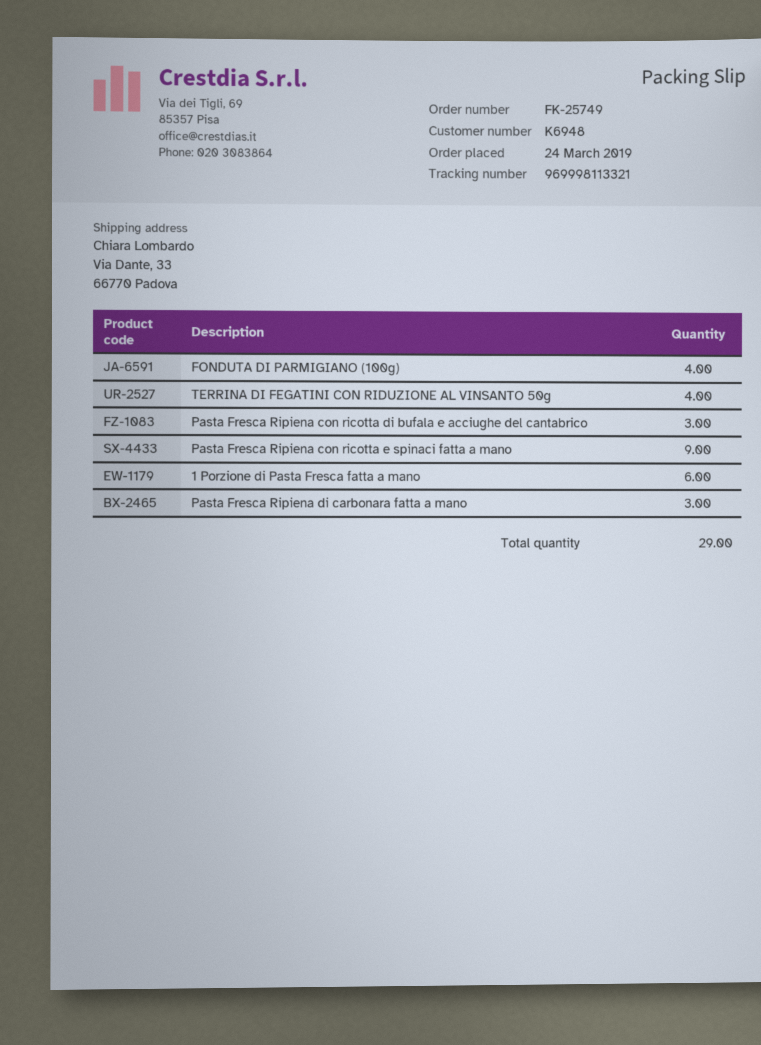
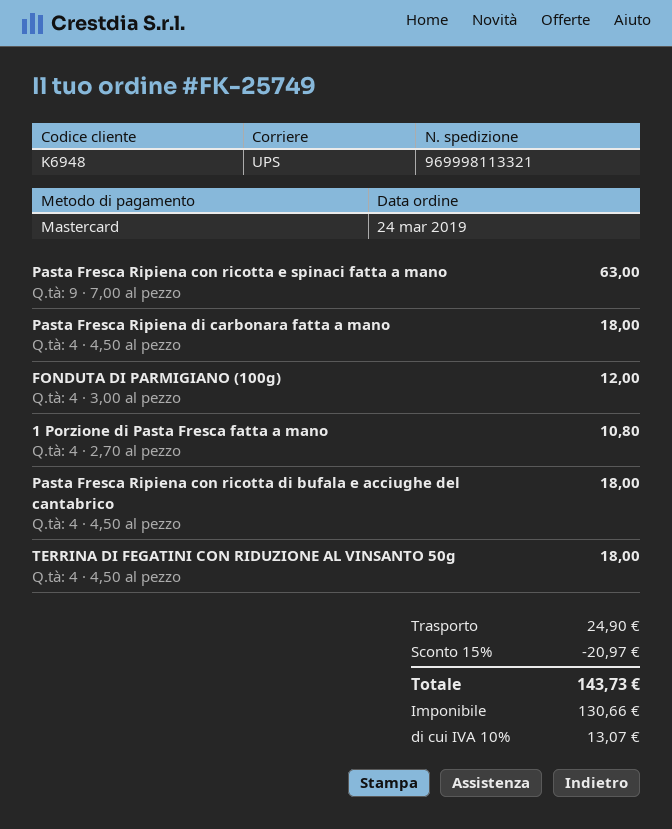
Pasta Fresca Ripiena con ricotta di bufala e acciughe del cantabrico: 3 -> 4
1 Porzione di Pasta Fresca fatta a mano: 6 -> 4
Pasta Fresca Ripiena di carbonara fatta a mano: 3 -> 4

